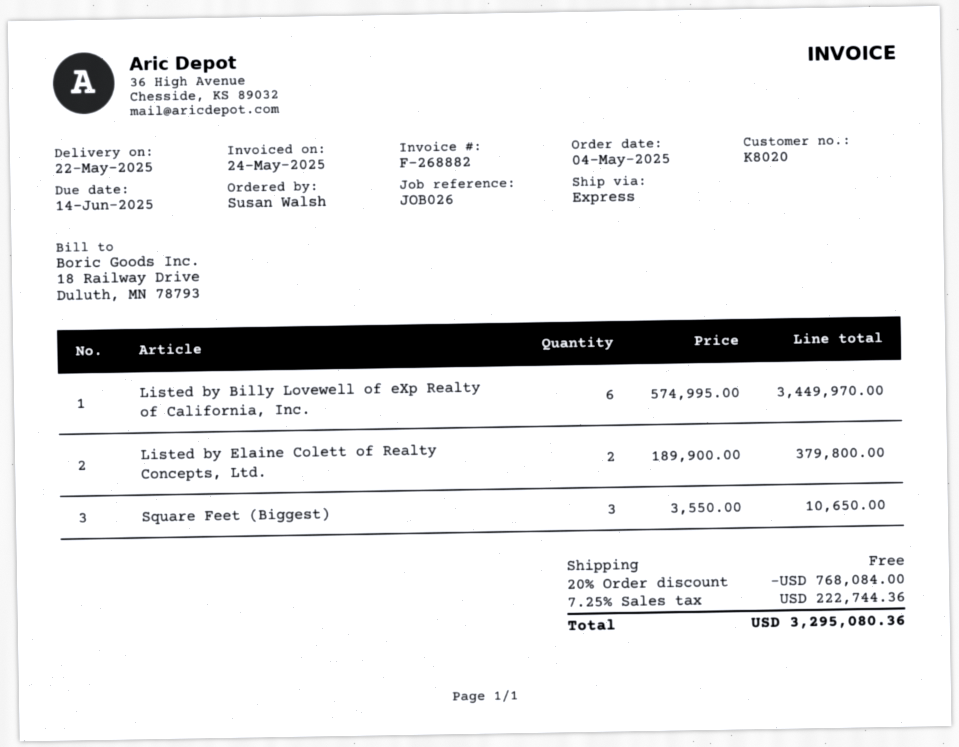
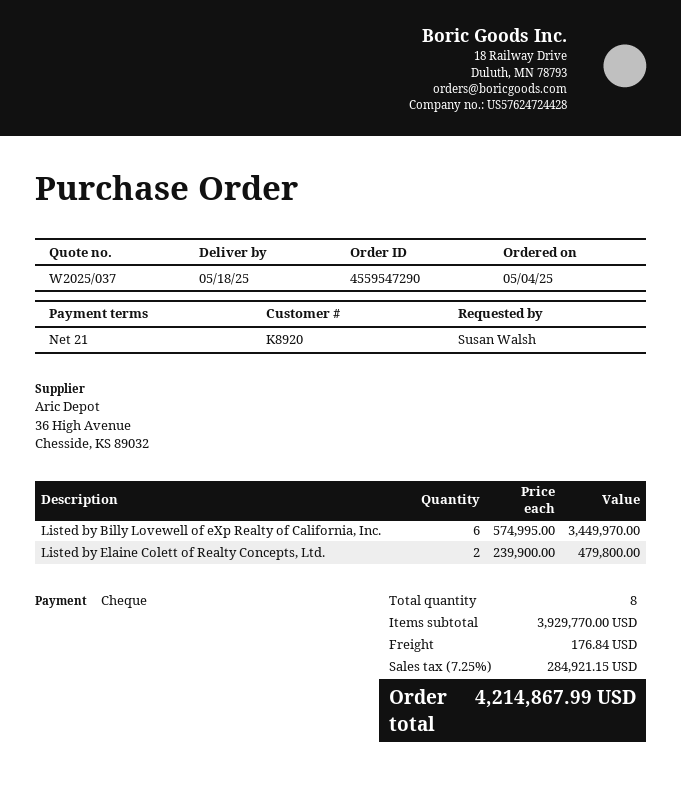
delivery date: 2025-05-22 -> 2025-05-18
customer number: K8020 -> K8920
Listed by Elaine Colett of Realty Concepts, Ltd.: 2 x 189900.00 = 379800.00 -> 2 x 239900.00 = 479800.00
Square Feet (Biggest): 3 x 3550.00 = 10650.00 -> none
discount: 20% = 768084.00 -> none
shipping: 0.00 -> 176.84
tax: 7.25% = 222744.36 -> 7.25% = 284921.15
total: 3295080.36 -> 4214867.99

